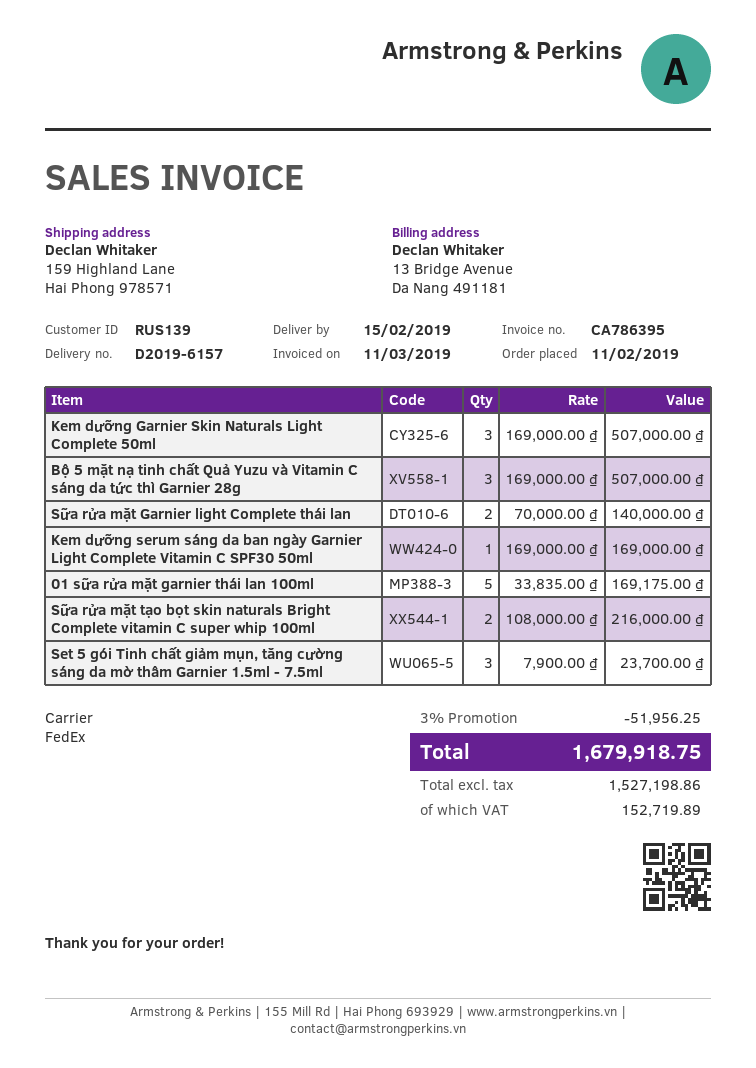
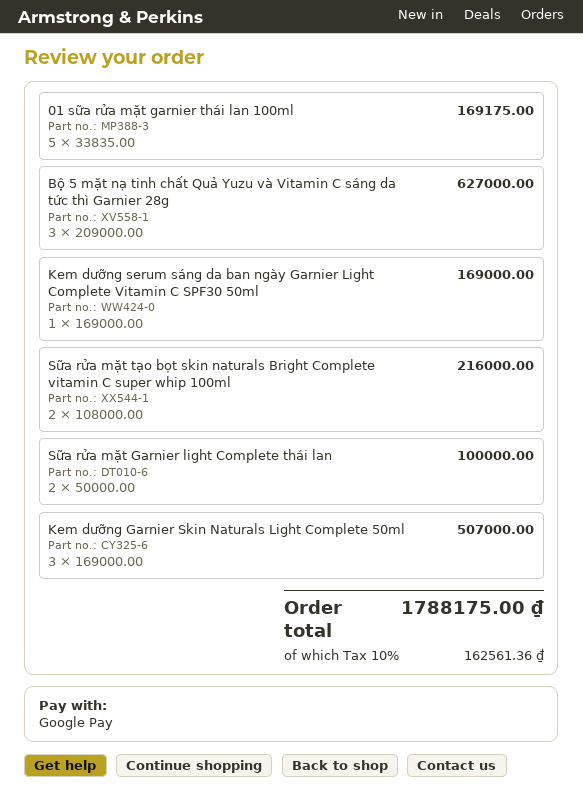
Bộ 5 mặt nạ tinh chất Quả Yuzu và Vitamin C sáng da tức thì Garnier 28g: 3 x 169000.00 = 507000.00 -> 3 x 209000.00 = 627000.00
Sữa rửa mặt Garnier light Complete thái lan: 2 x 70000.00 = 140000.00 -> 2 x 50000.00 = 100000.00
Set 5 gói Tinh chất giảm mụn, tăng cường sáng da mờ thâm Garnier 1.5ml - 7.5ml: 3 x 7900.00 = 23700.00 -> none
discount: 3% = 51956.25 -> none
tax: 152719.89 -> 162561.36
total: 1679918.75 -> 1788175.00

